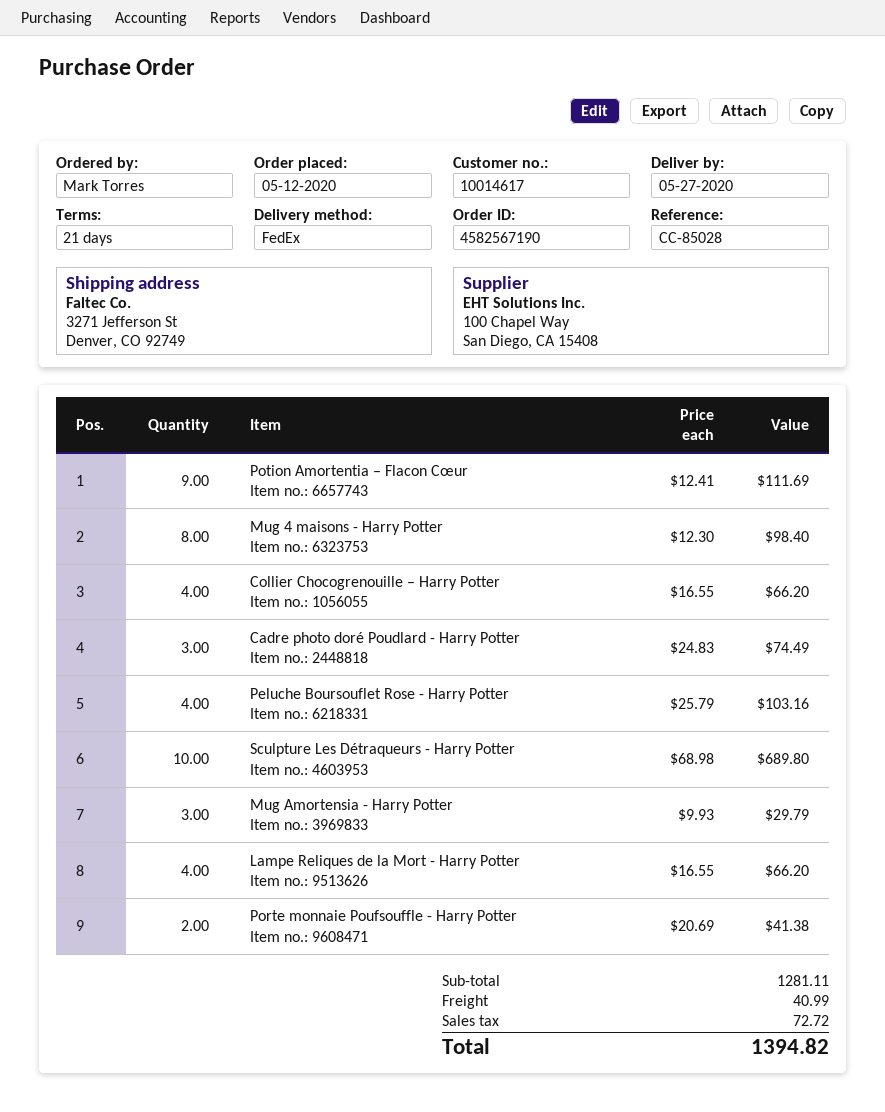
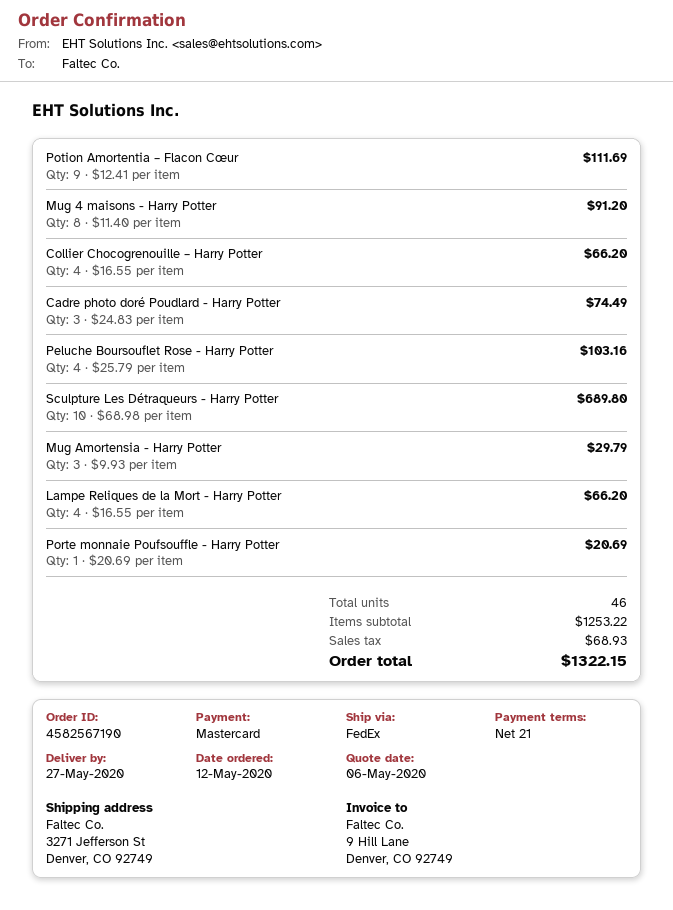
Mug 4 maisons - Harry Potter: 8 x 12.30 = 98.40 -> 8 x 11.40 = 91.20
Porte monnaie Poufsouffle - Harry Potter: 2 x 20.69 = 41.38 -> 1 x 20.69 = 20.69
subtotal: 1281.11 -> 1253.22
shipping: 40.99 -> none
tax: 72.72 -> 68.93
total: 1394.82 -> 1322.15

